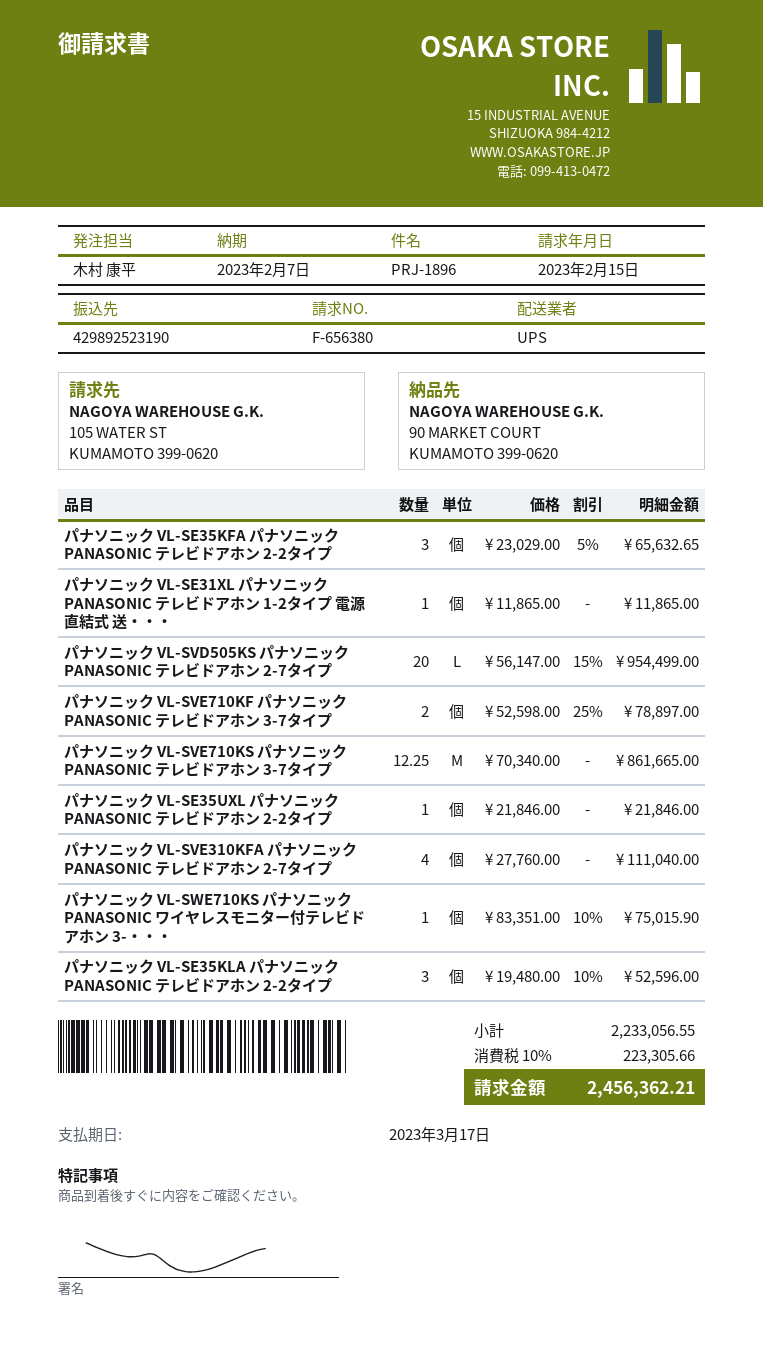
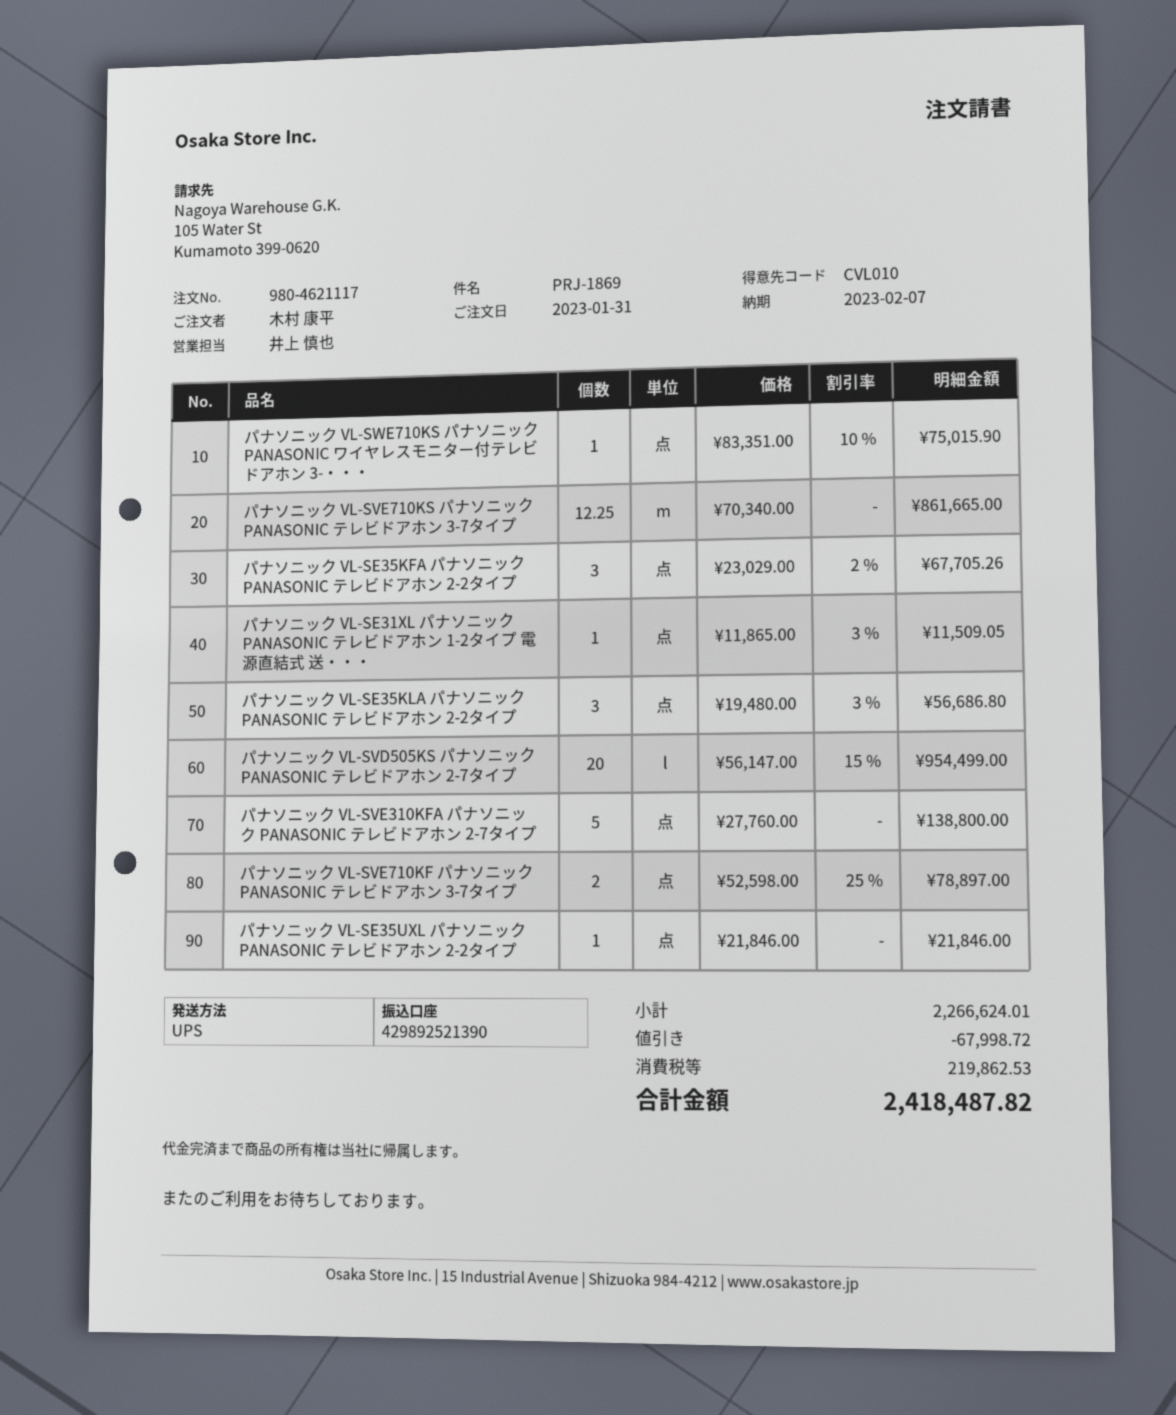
reference: PRJ-1896 -> PRJ-1869
bank account: 429892523190 -> 429892521390
パナソニック VL-SE35KFA パナソニック PANASONIC テレビドアホン 2-2タイプ: 3 x 23029.00 - 5% = 65632.65 -> 3 x 23029.00 - 2% = 67705.26
パナソニック VL-SE31XL パナソニック PANASONIC テレビドアホン 1-2タイプ 電源直結式 送・・・: 1 x 11865.00 = 11865.00 -> 1 x 11865.00 - 3% = 11509.05
パナソニック VL-SVE310KFA パナソニック PANASONIC テレビドアホン 2-7タイプ: 4 x 27760.00 = 111040.00 -> 5 x 27760.00 = 138800.00
パナソニック VL-SE35KLA パナソニック PANASONIC テレビドアホン 2-2タイプ: 3 x 19480.00 - 10% = 52596.00 -> 3 x 19480.00 - 3% = 56686.80
subtotal: 2233056.55 -> 2266624.01
discount: none -> 67998.72
tax: 223305.66 -> 219862.53
total: 2456362.21 -> 2418487.82

